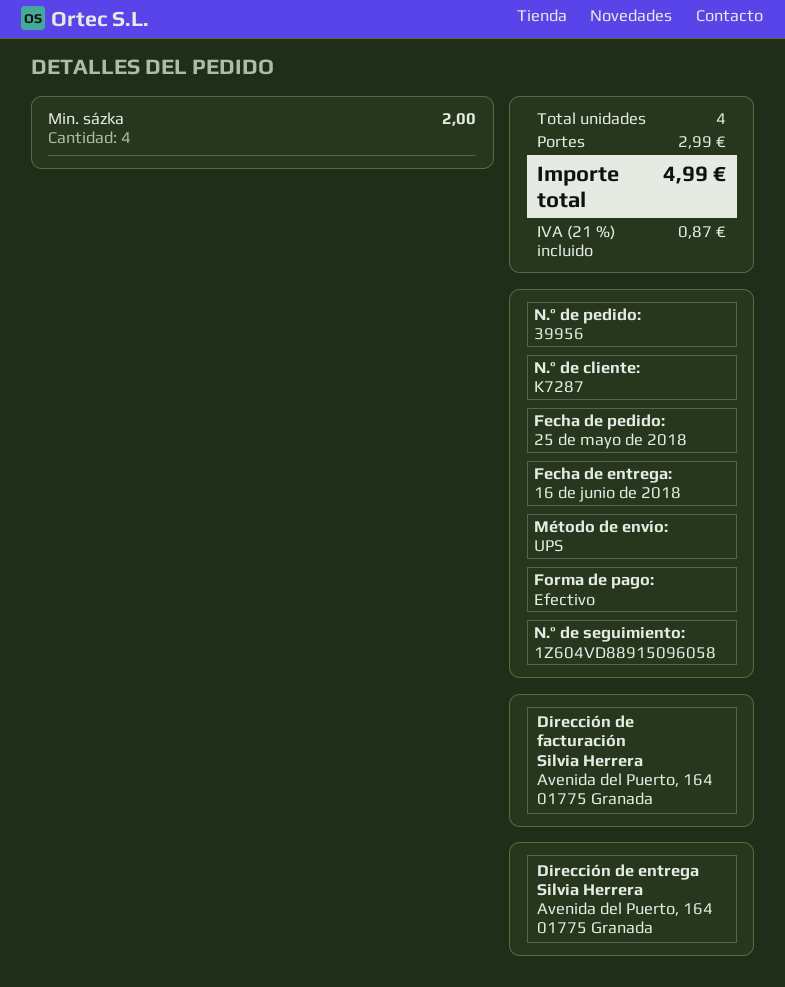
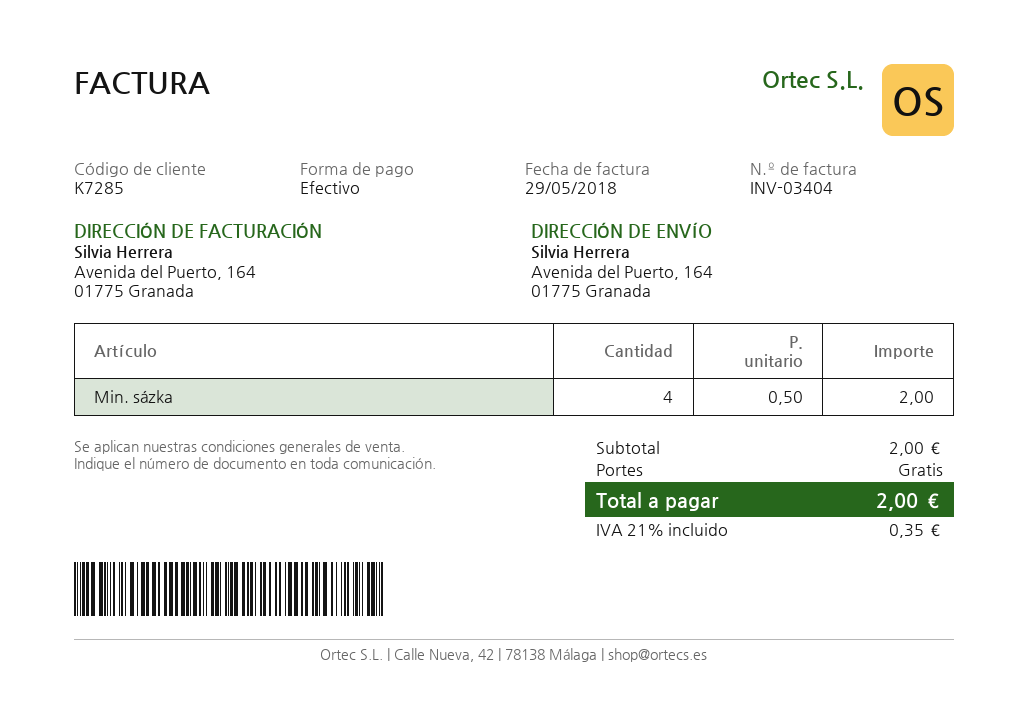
customer number: K7287 -> K7285
shipping: 2.99 -> 0.00
tax: 21% = 0.87 -> 21% = 0.35
total: 4.99 -> 2.00

